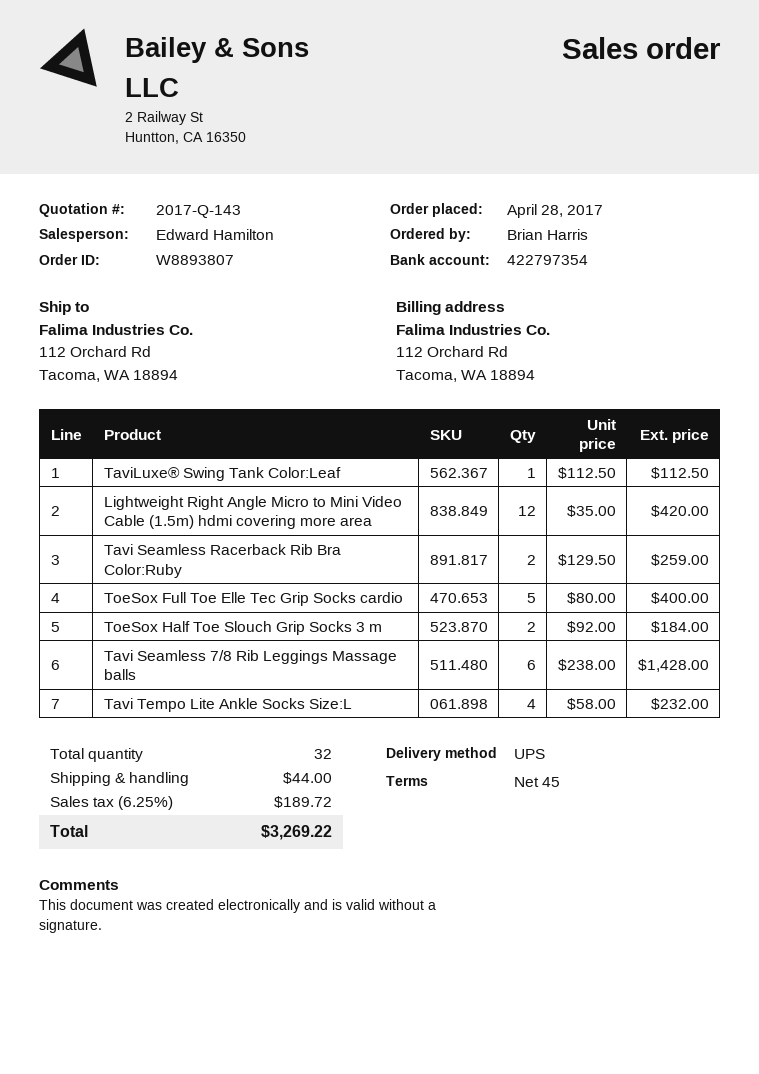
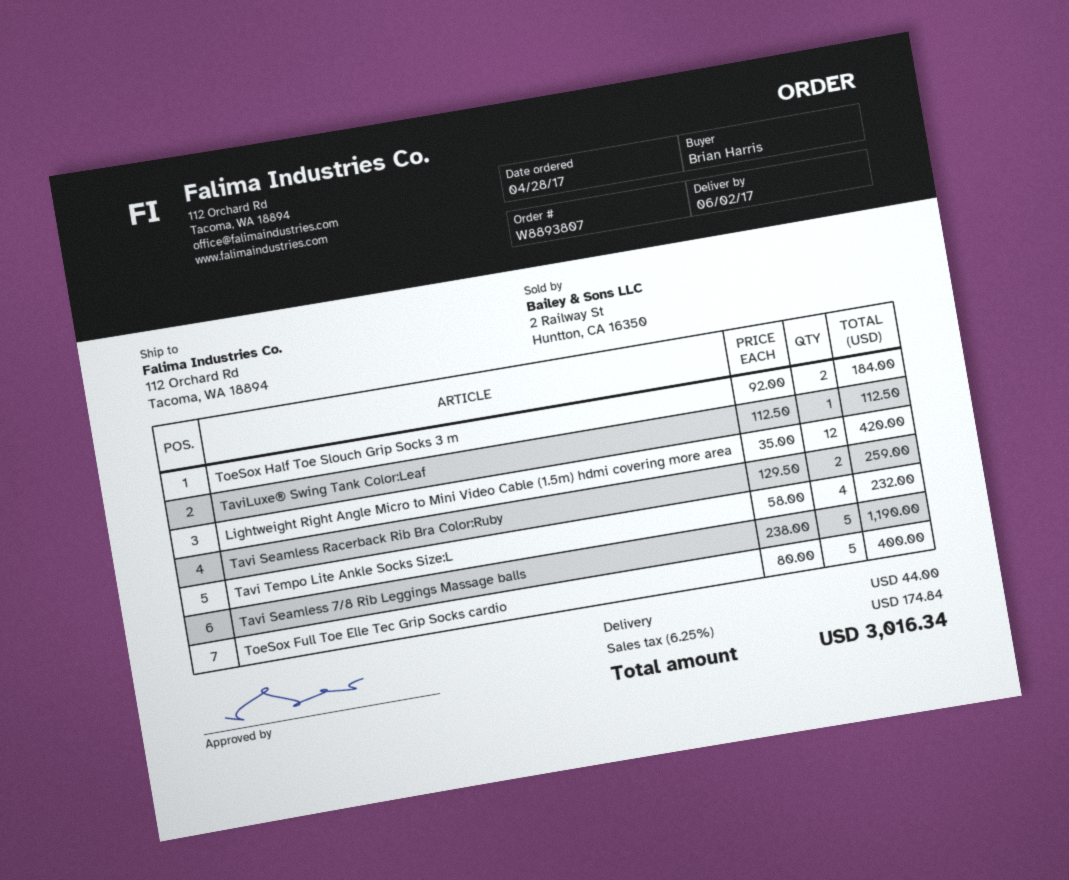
Tavi Seamless 7/8 Rib Leggings Massage balls: 6 x 238.00 = 1428.00 -> 5 x 238.00 = 1190.00
tax: 6.25% = 189.72 -> 6.25% = 174.84
total: 3269.22 -> 3016.34

